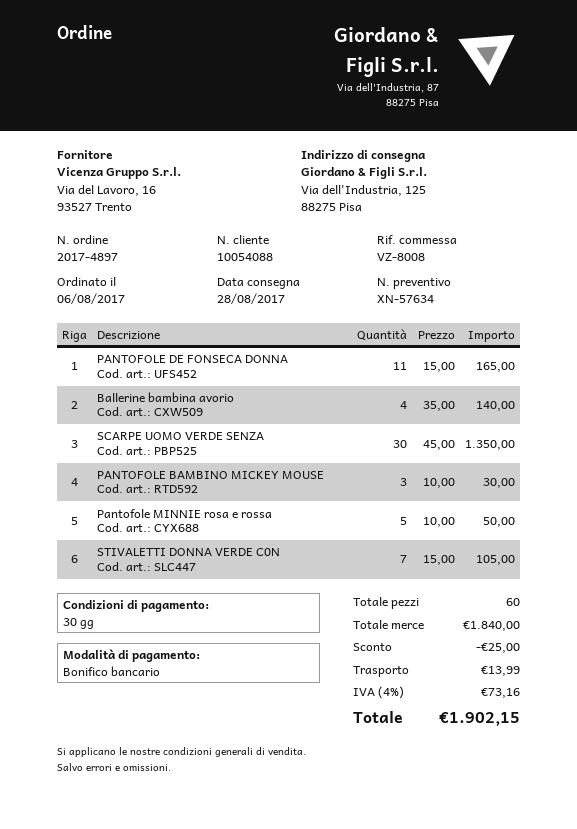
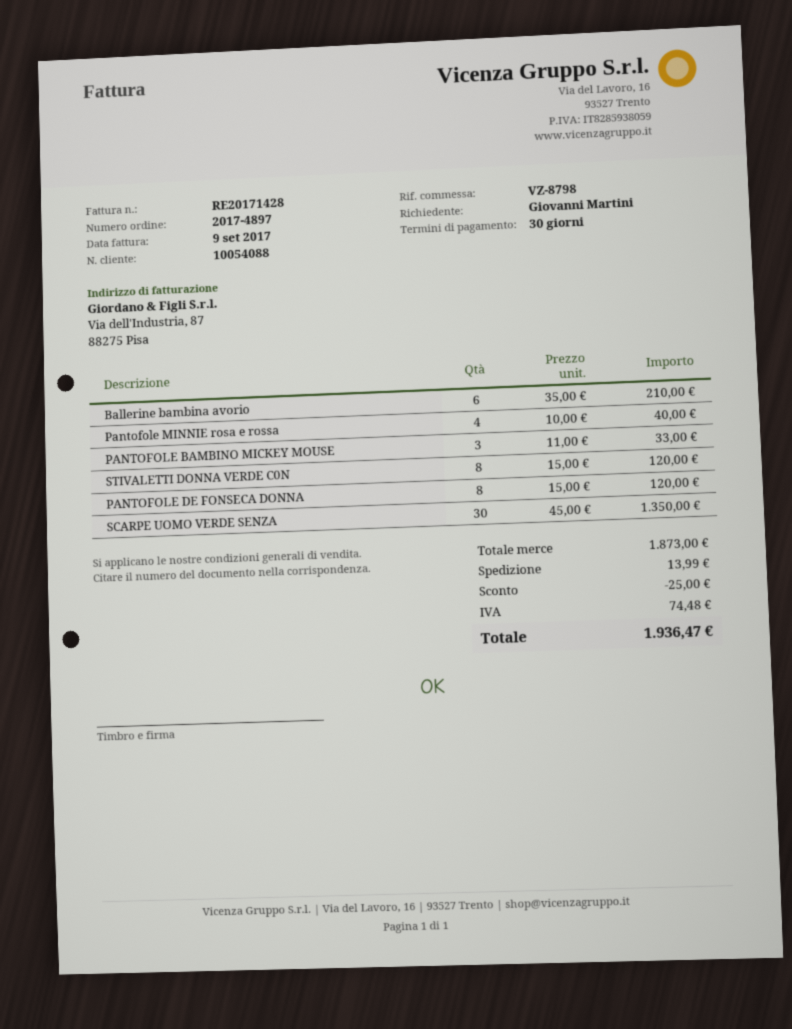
reference: VZ-8008 -> VZ-8798
PANTOFOLE DE FONSECA DONNA: 11 x 15.00 = 165.00 -> 8 x 15.00 = 120.00
Ballerine bambina avorio: 4 x 35.00 = 140.00 -> 6 x 35.00 = 210.00
PANTOFOLE BAMBINO MICKEY MOUSE: 3 x 10.00 = 30.00 -> 3 x 11.00 = 33.00
Pantofole MINNIE rosa e rossa: 5 x 10.00 = 50.00 -> 4 x 10.00 = 40.00
STIVALETTI DONNA VERDE C0N: 7 x 15.00 = 105.00 -> 8 x 15.00 = 120.00
subtotal: 1840.00 -> 1873.00
tax: 73.16 -> 74.48
total: 1902.15 -> 1936.47

